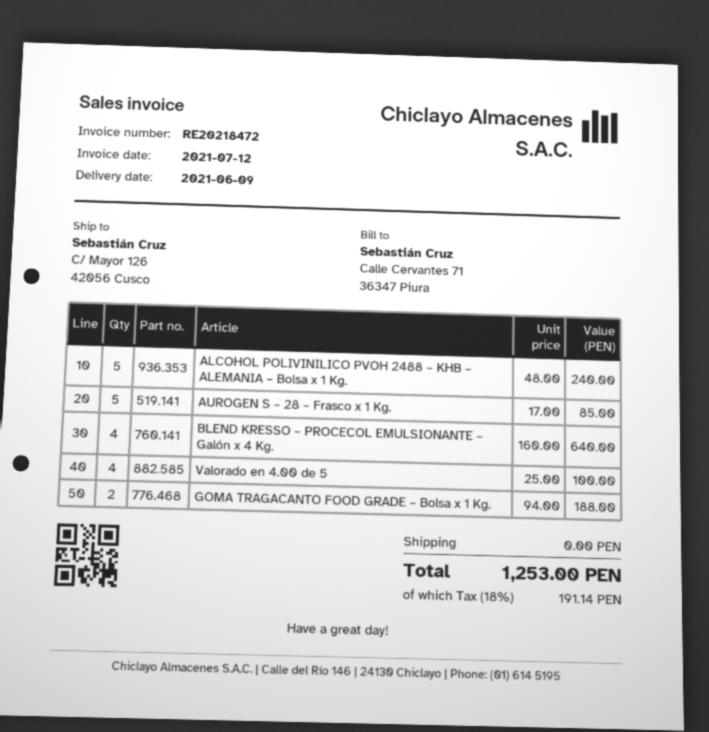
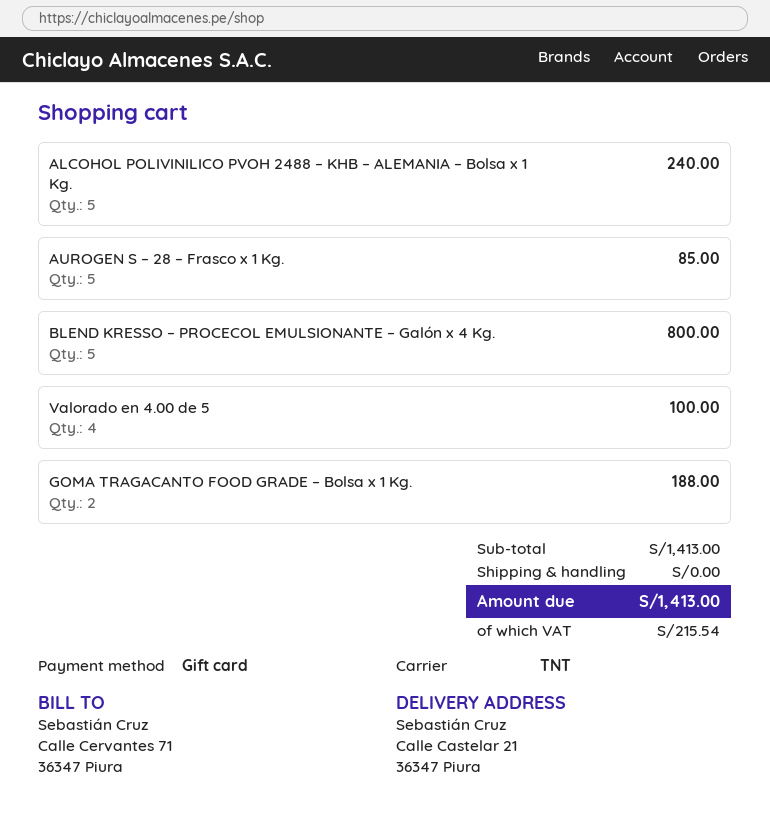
ship to: C/ Mayor 126, 42056 Cusco -> Calle Castelar 21, 36347 Piura
BLEND KRESSO – PROCECOL EMULSIONANTE – Galón x 4 Kg.: 4 for 640.00 -> 5 for 800.00
tax: 191.14 -> 215.54
total: 1253.00 -> 1413.00

